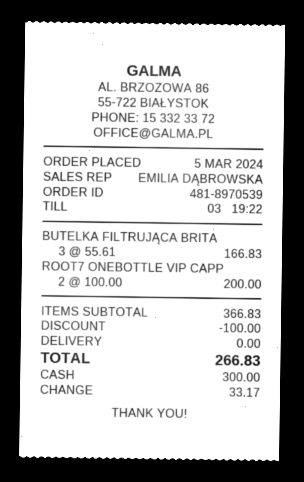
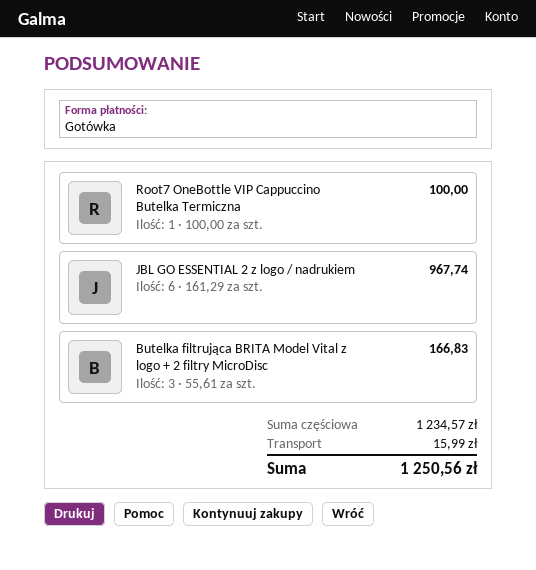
ROOT7 ONEBOTTLE VIP CAPP: 2 x 100.00 = 200.00 -> 1 x 100.00 = 100.00
JBL GO ESSENTIAL 2 z logo / nadrukiem: none -> 6 x 161.29 = 967.74
subtotal: 366.83 -> 1234.57
discount: 100.00 -> none
shipping: 0.00 -> 15.99
total: 266.83 -> 1250.56

